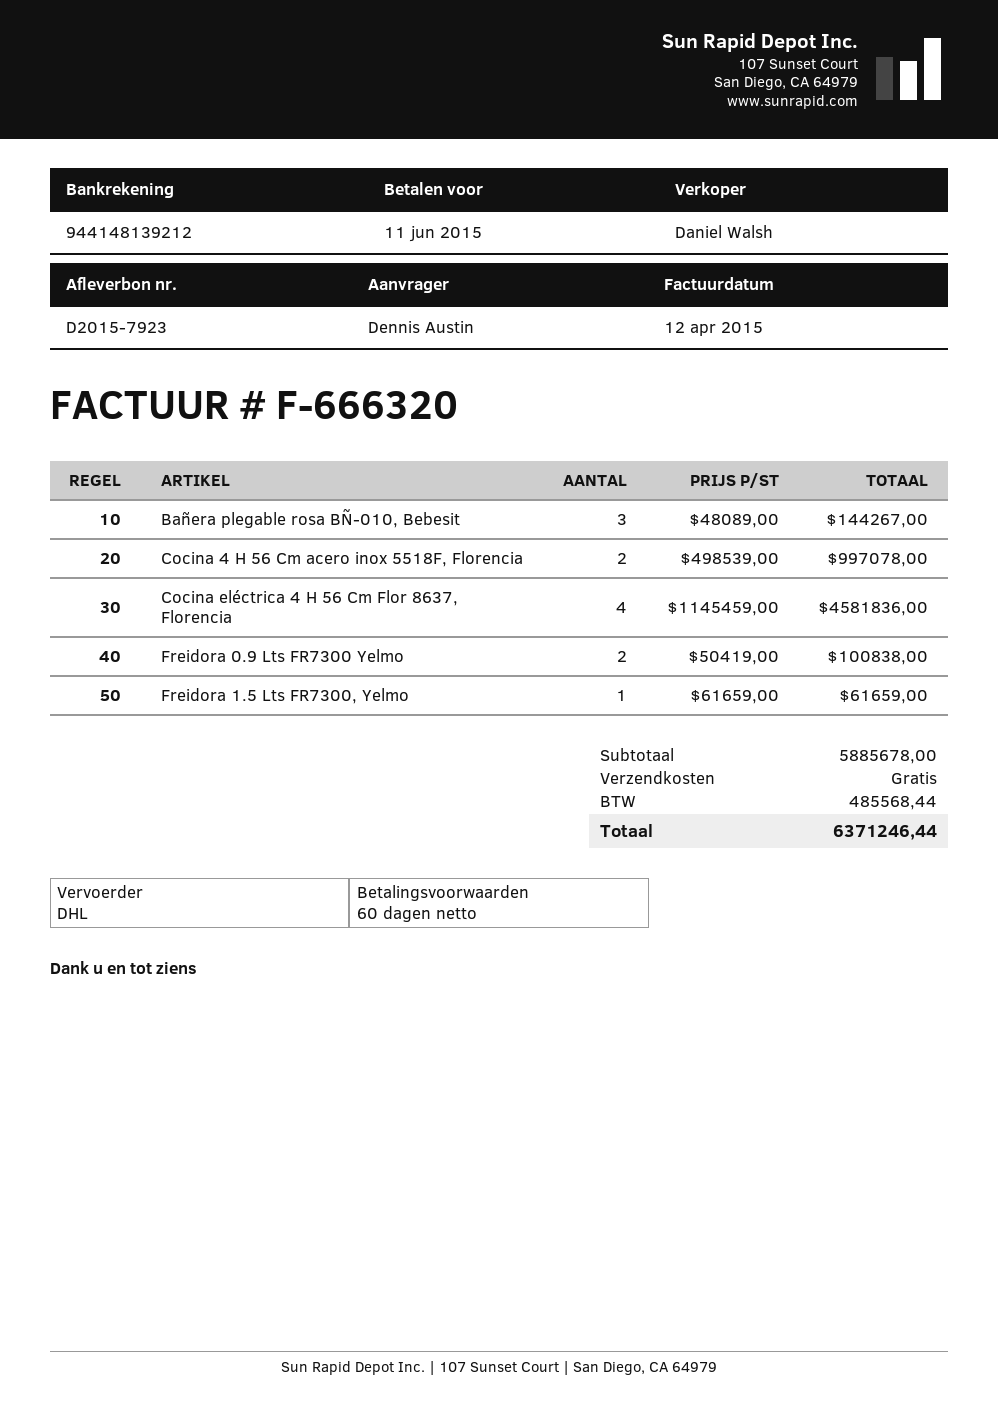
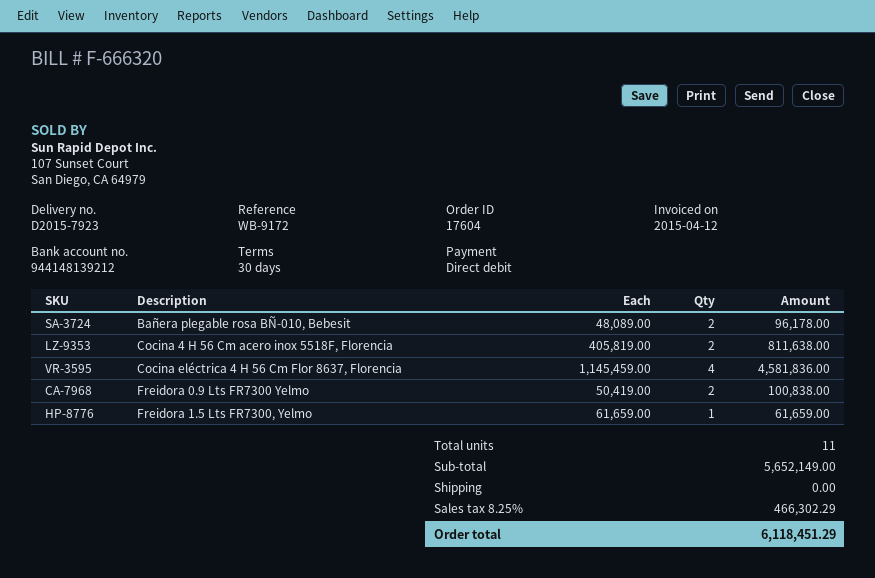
payment terms: 60 days -> 30 days
Bañera plegable rosa BÑ-010, Bebesit: 3 x 48089.00 = 144267.00 -> 2 x 48089.00 = 96178.00
Cocina 4 H 56 Cm acero inox 5518F, Florencia: 2 x 498539.00 = 997078.00 -> 2 x 405819.00 = 811638.00
subtotal: 5885678.00 -> 5652149.00
tax: 485568.44 -> 466302.29
total: 6371246.44 -> 6118451.29

